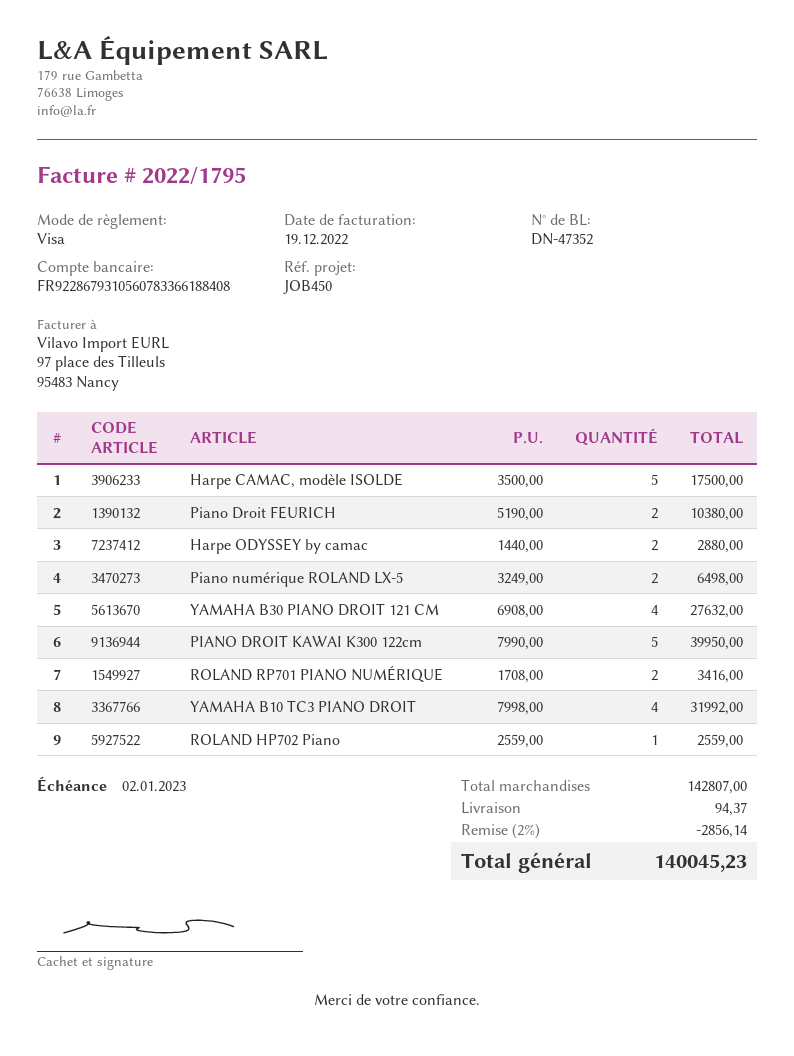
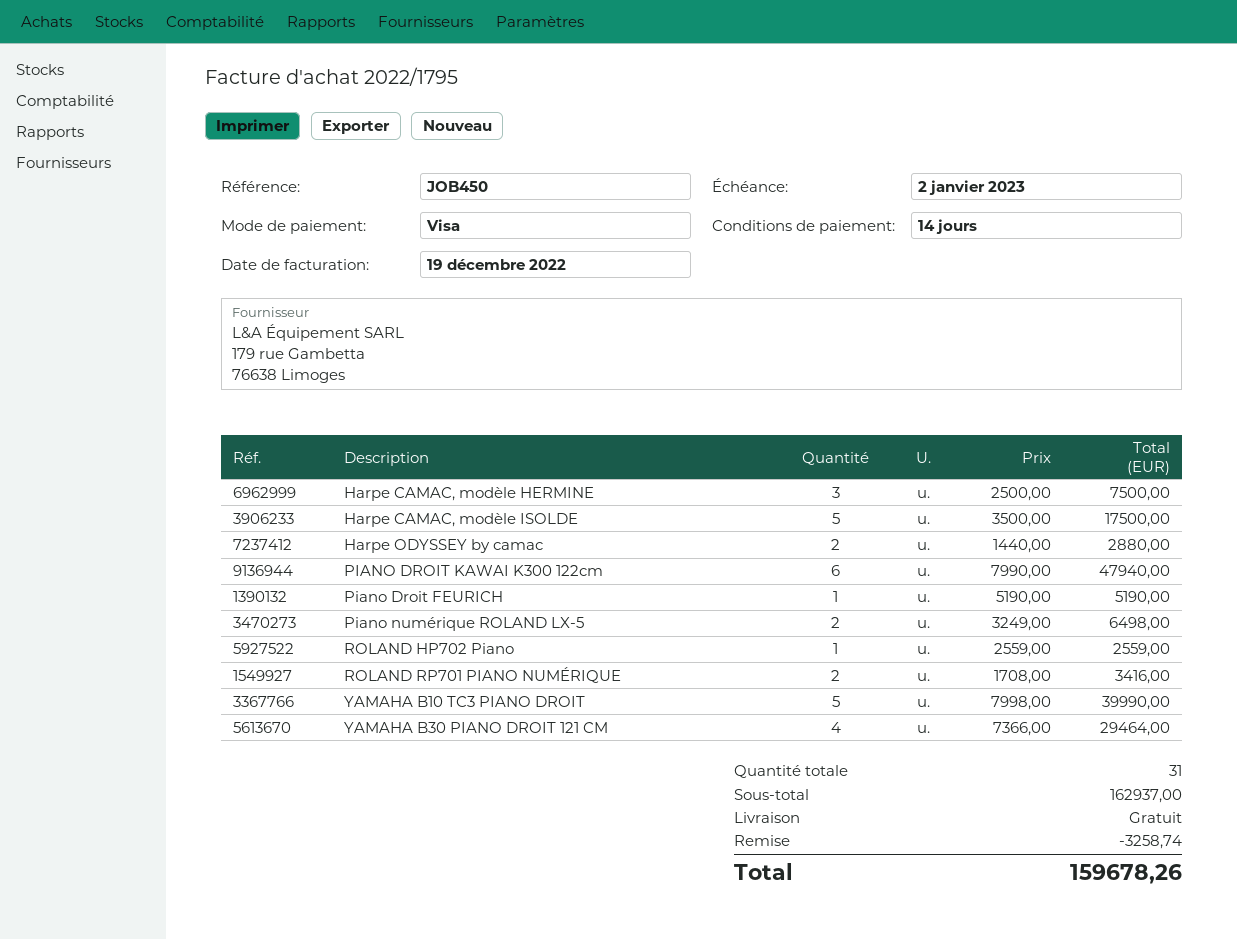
Piano Droit FEURICH: 2 x 5190.00 = 10380.00 -> 1 x 5190.00 = 5190.00
YAMAHA B30 PIANO DROIT 121 CM: 4 x 6908.00 = 27632.00 -> 4 x 7366.00 = 29464.00
PIANO DROIT KAWAI K300 122cm: 5 x 7990.00 = 39950.00 -> 6 x 7990.00 = 47940.00
YAMAHA B10 TC3 PIANO DROIT: 4 x 7998.00 = 31992.00 -> 5 x 7998.00 = 39990.00
Harpe CAMAC, modèle HERMINE: none -> 3 x 2500.00 = 7500.00
subtotal: 142807.00 -> 162937.00
discount: 2856.14 -> 3258.74
shipping: 94.37 -> 0.00
total: 140045.23 -> 159678.26

